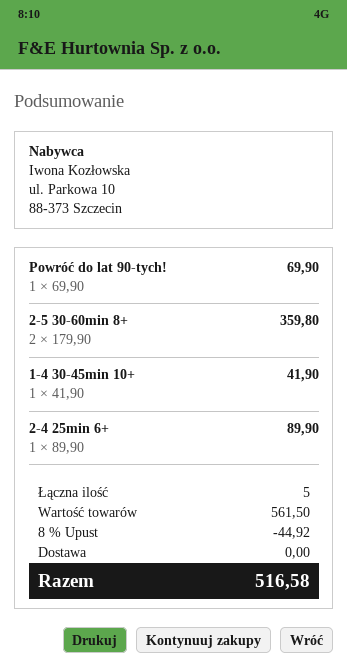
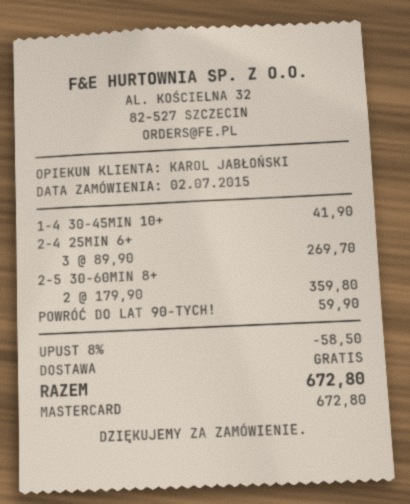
Powróć do lat 90-tych!: 1 x 69.90 = 69.90 -> 1 x 59.90 = 59.90
2-4 25min 6+: 1 x 89.90 = 89.90 -> 3 x 89.90 = 269.70
discount: 8% = 44.92 -> 8% = 58.50
total: 516.58 -> 672.80

